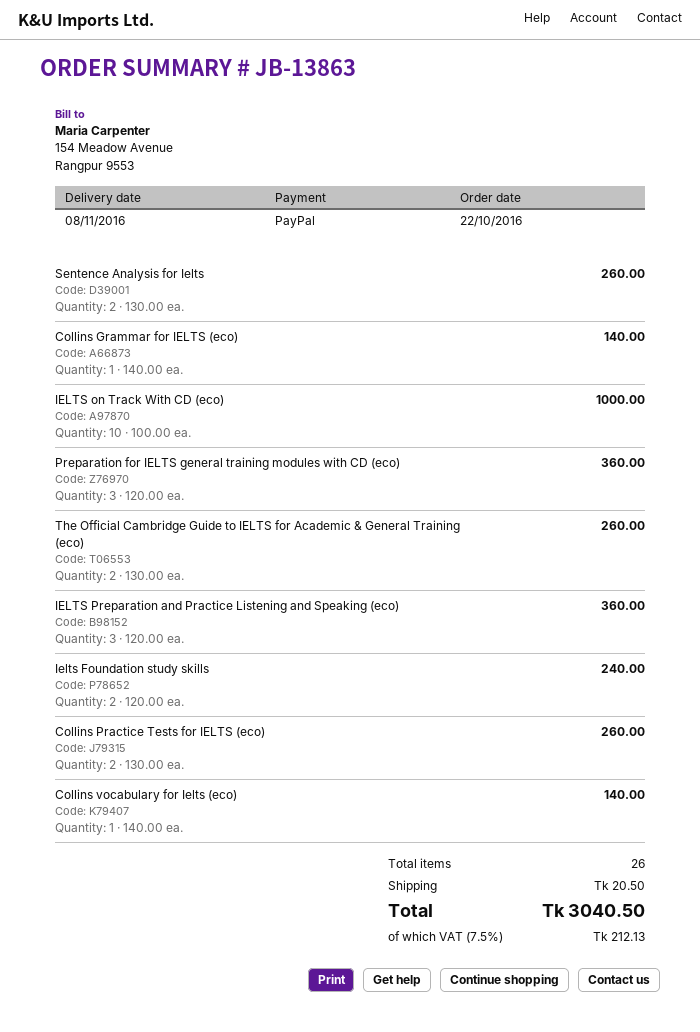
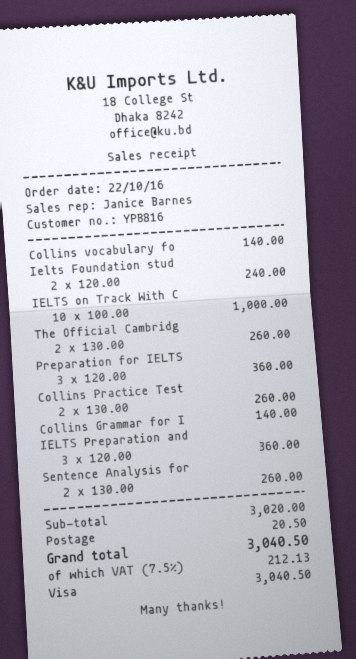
payment method: PayPal -> Visa

